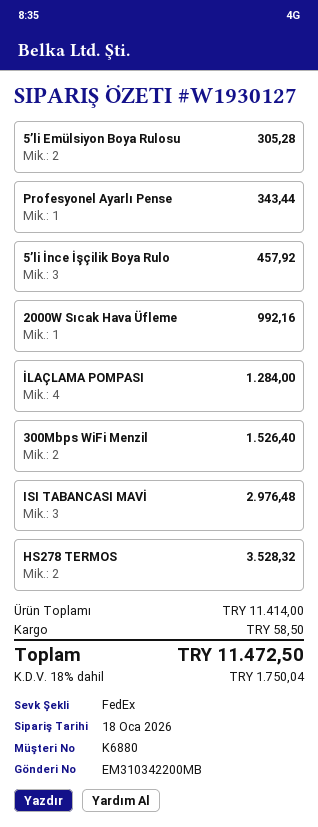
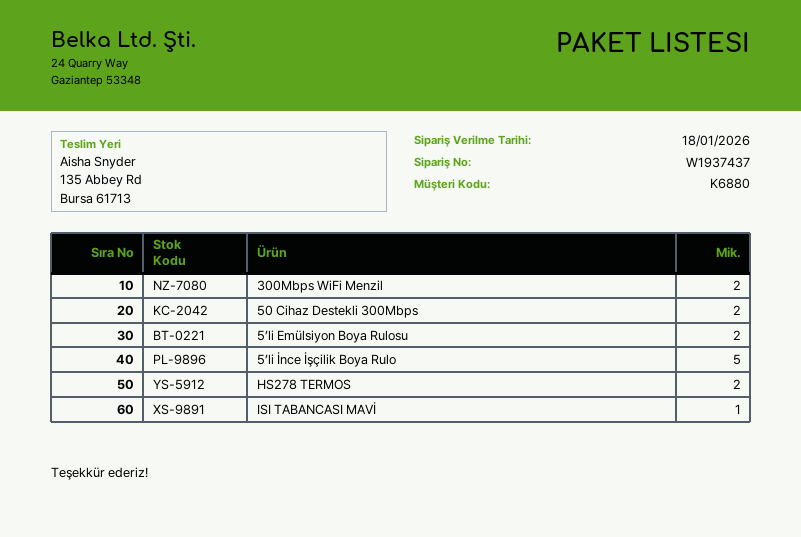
order number: W1930127 -> W1937437
Profesyonel Ayarlı Pense: 1 -> none
5’li İnce İşçilik Boya Rulo: 3 -> 5
2000W Sıcak Hava Üfleme: 1 -> none
İLAÇLAMA POMPASI: 4 -> none
ISI TABANCASI MAVİ: 3 -> 1
50 Cihaz Destekli 300Mbps: none -> 2

